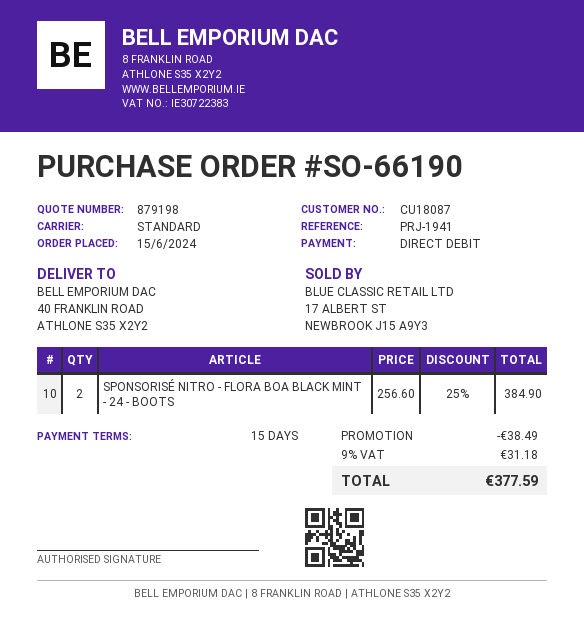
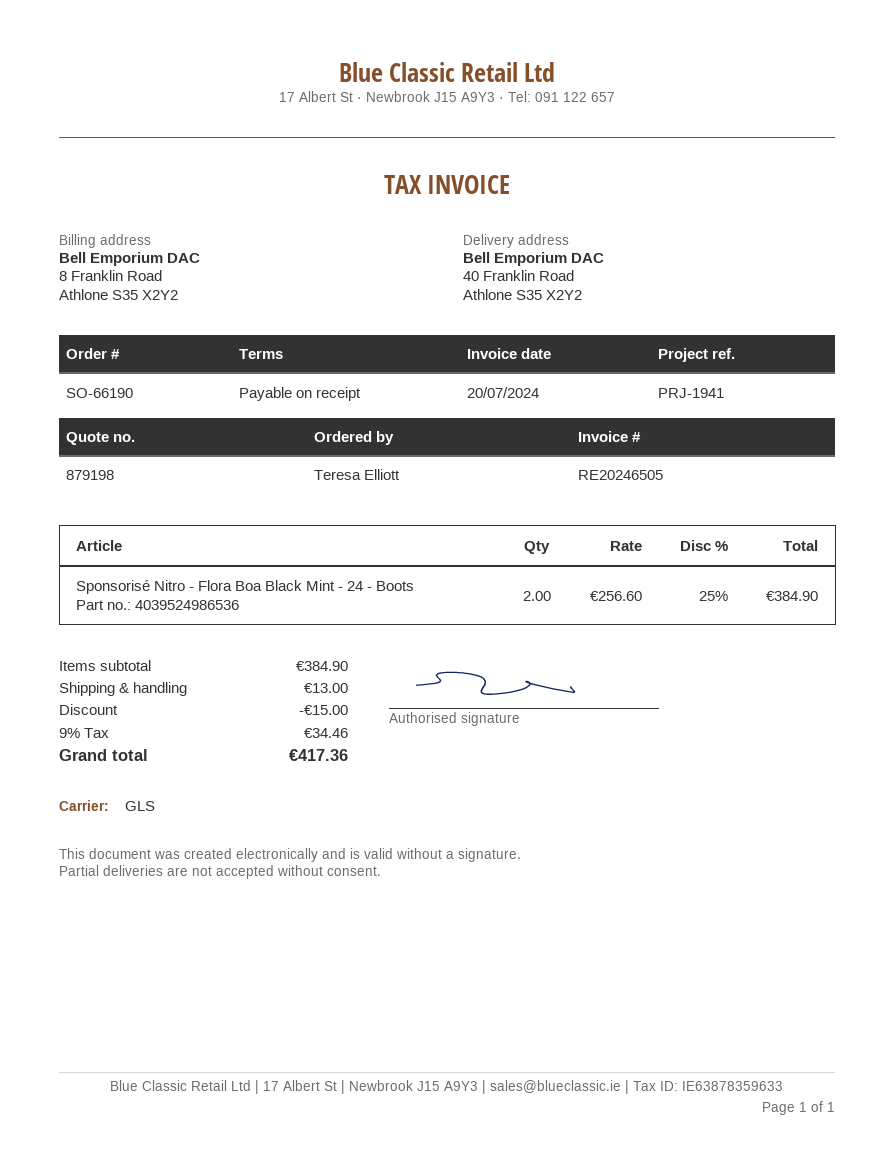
payment terms: 15 days -> on receipt
shipping method: standard -> GLS
discount: 38.49 -> 15.00
shipping: none -> 13.00
tax: 9% = 31.18 -> 9% = 34.46
total: 377.59 -> 417.36

